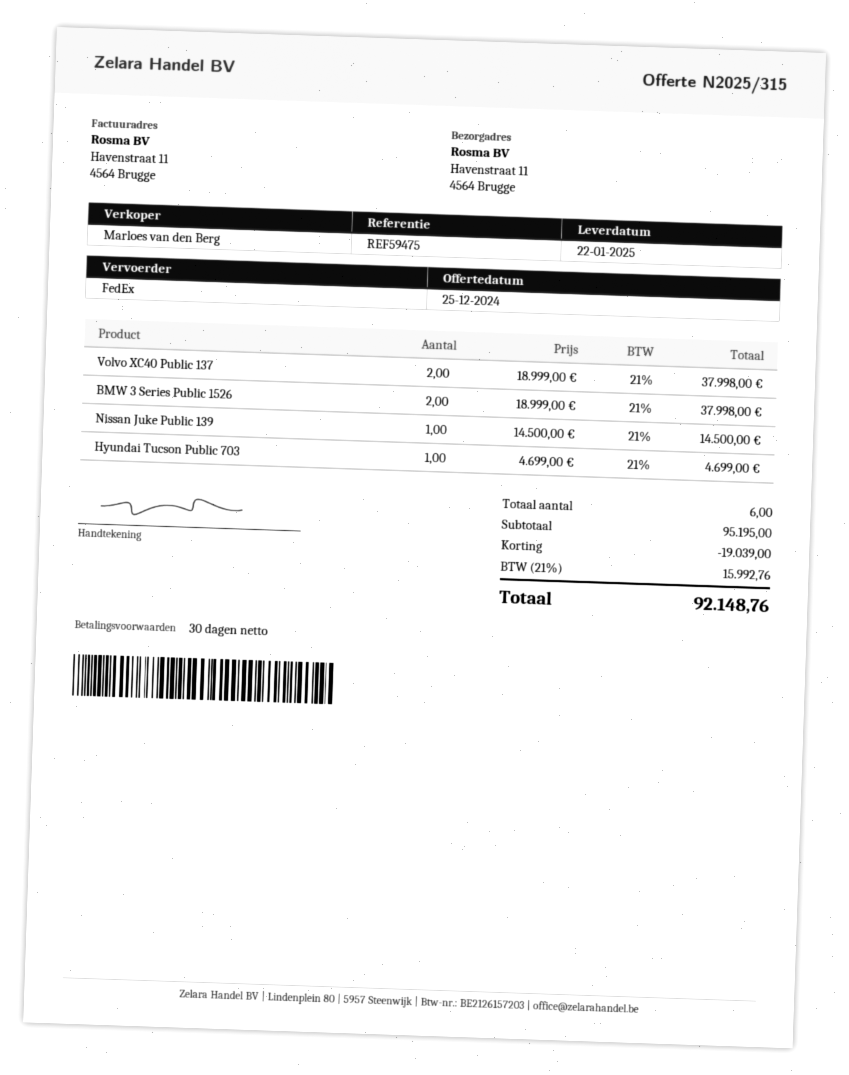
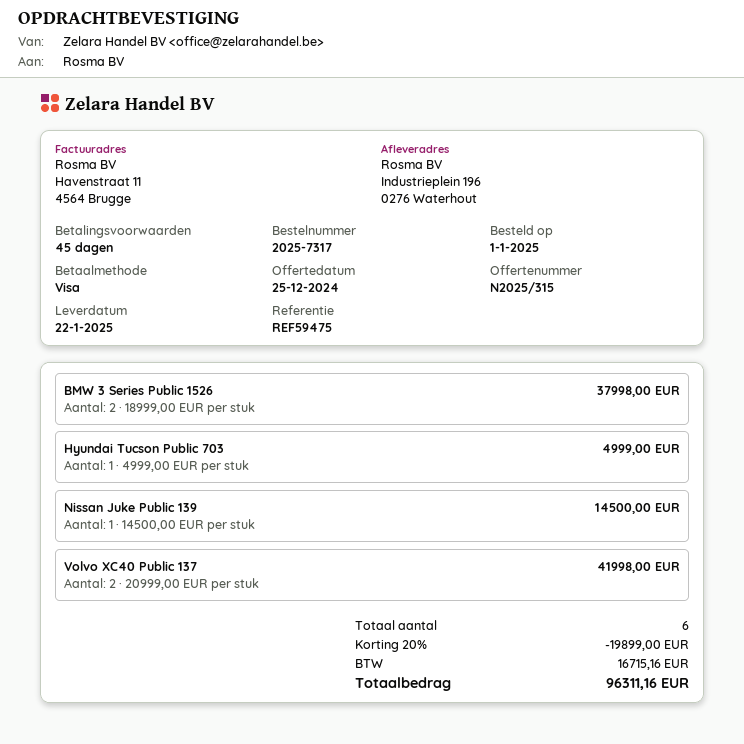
payment terms: 30 days -> 45 days
ship to: Havenstraat 11, 4564 Brugge -> Industrieplein 196, 0276 Waterhout
Volvo XC40 Public 137: 2 x 18999.00 = 37998.00 -> 2 x 20999.00 = 41998.00
Hyundai Tucson Public 703: 1 x 4699.00 = 4699.00 -> 1 x 4999.00 = 4999.00
discount: 19039.00 -> 19899.00
tax: 15992.76 -> 16715.16
total: 92148.76 -> 96311.16

